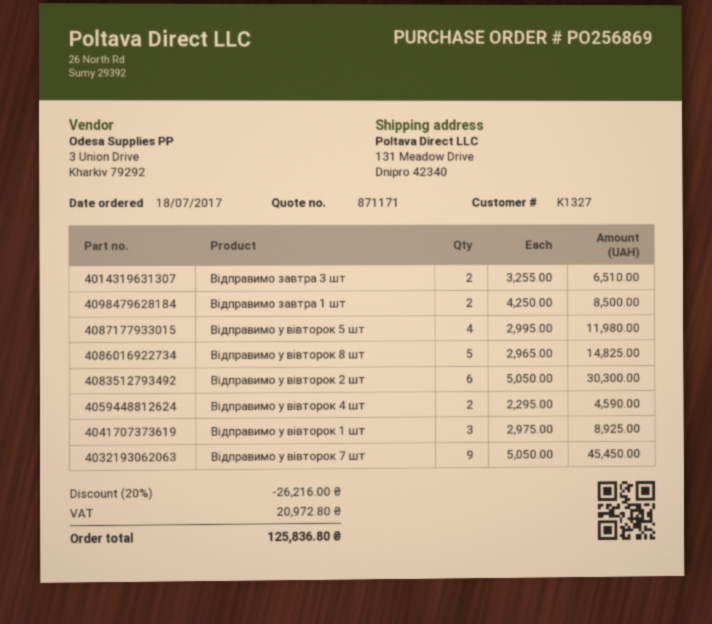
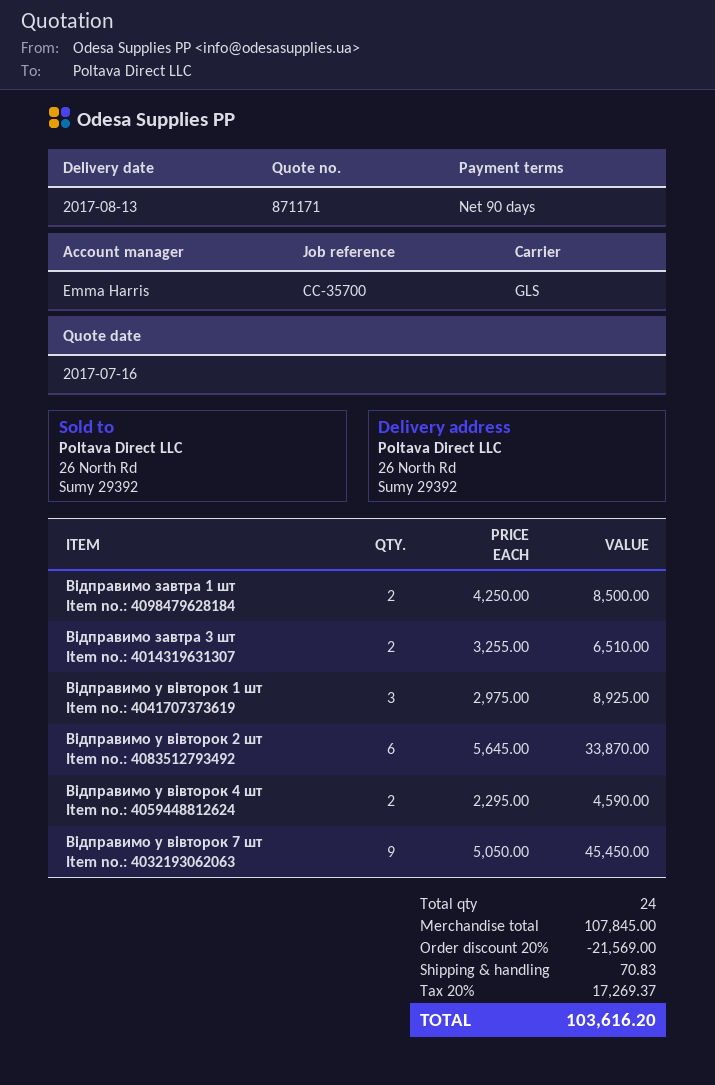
ship to: 131 Meadow Drive, Dnipro 42340 -> 26 North Rd, Sumy 29392
Відправимо у вівторок 5 шт: 4 x 2995.00 = 11980.00 -> none
Відправимо у вівторок 8 шт: 5 x 2965.00 = 14825.00 -> none
Відправимо у вівторок 2 шт: 6 x 5050.00 = 30300.00 -> 6 x 5645.00 = 33870.00
discount: 20% = 26216.00 -> 20% = 21569.00
shipping: none -> 70.83
tax: 20972.80 -> 17269.37
total: 125836.80 -> 103616.20

